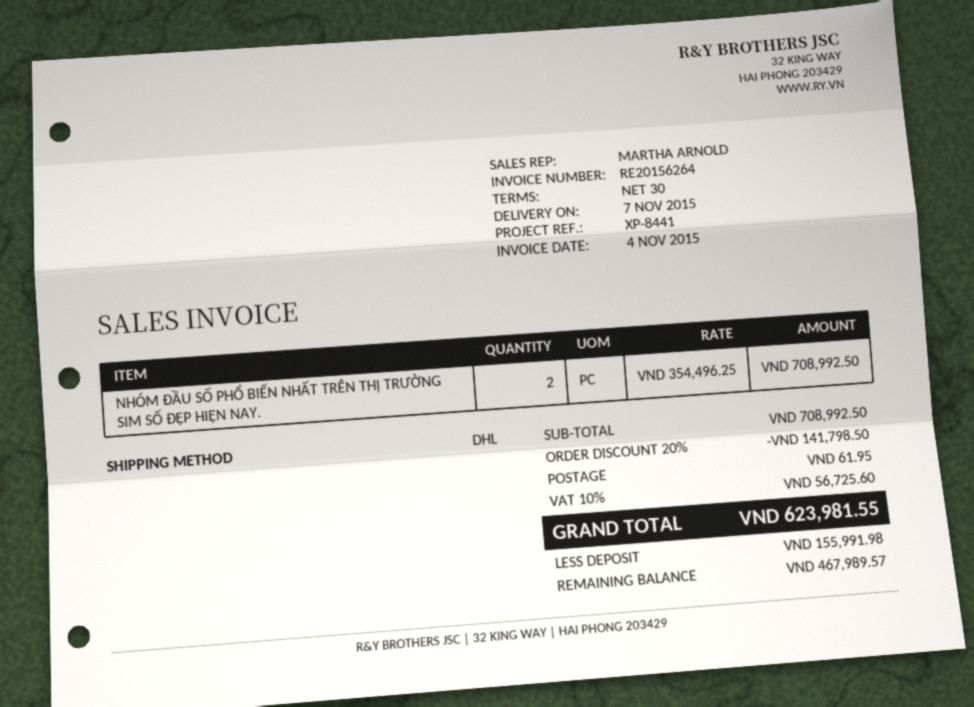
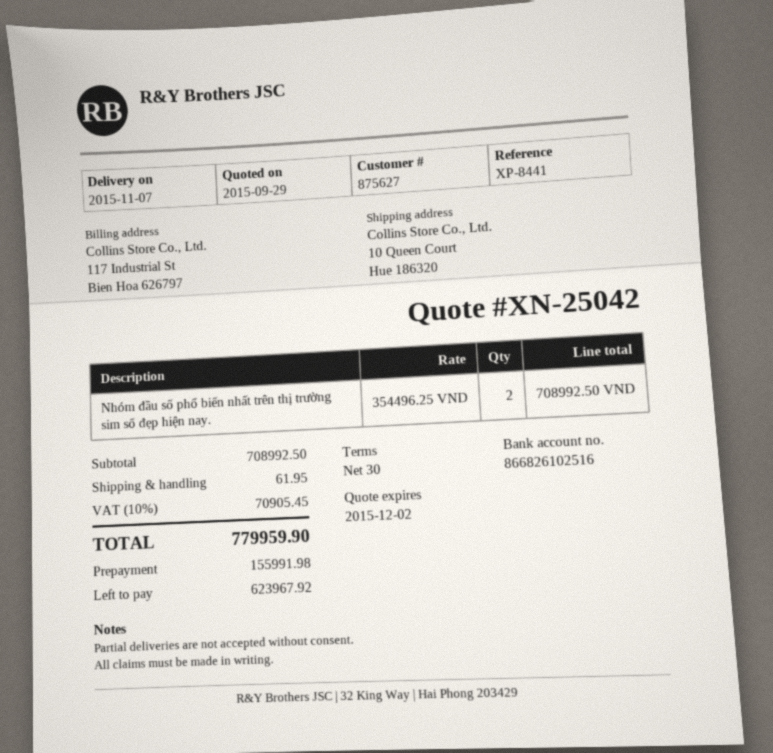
discount: 20% = 141798.50 -> none
tax: 10% = 56725.60 -> 10% = 70905.45
total: 623981.55 -> 779959.90
balance: 467989.57 -> 623967.92

